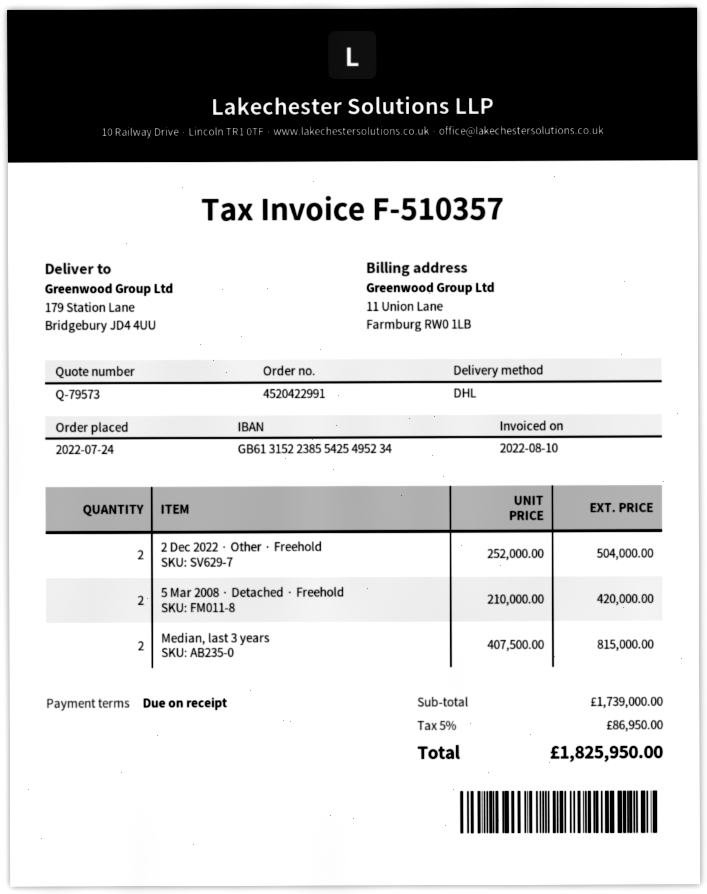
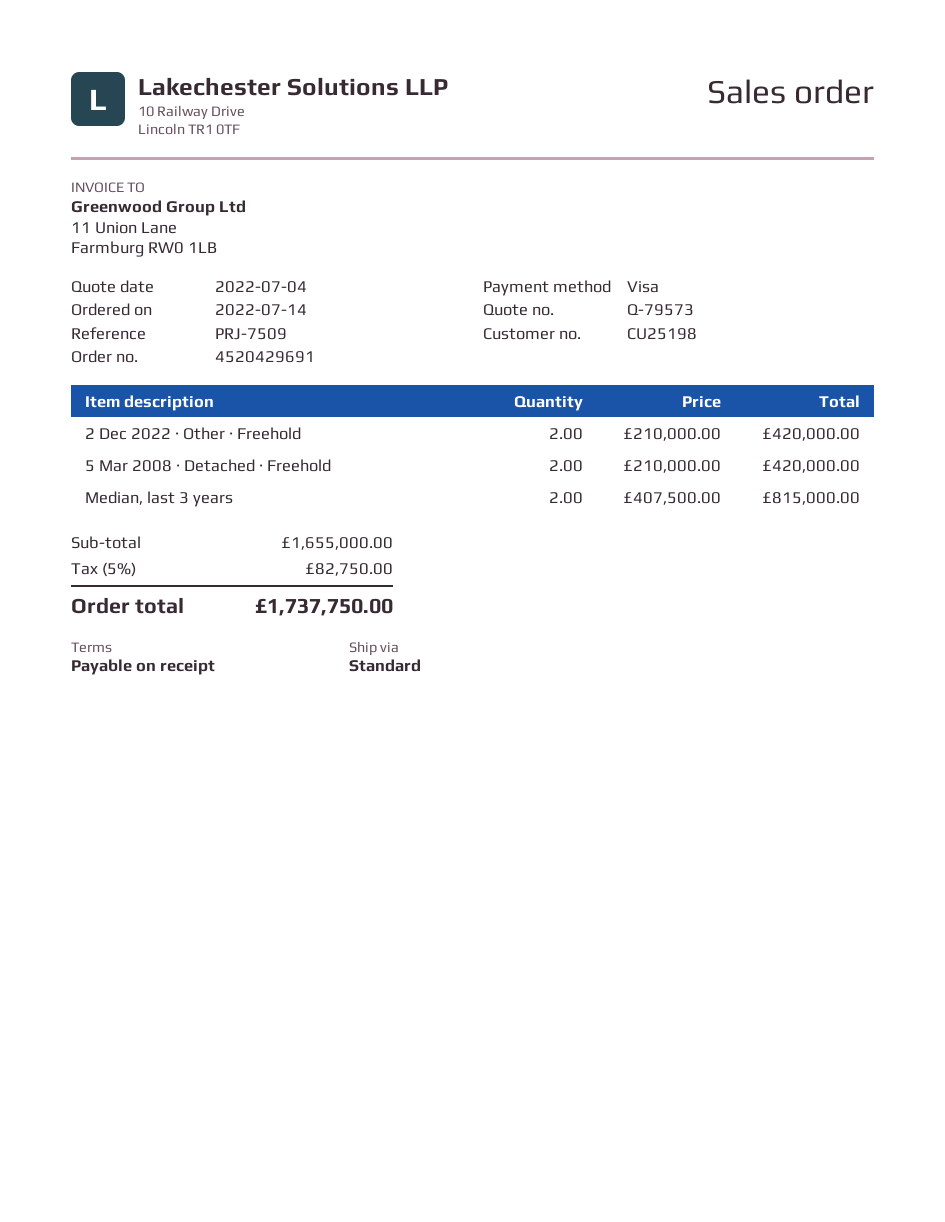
order number: 4520422991 -> 4520429691
order date: 2022-07-24 -> 2022-07-14
shipping method: DHL -> standard
2 Dec 2022 · Other · Freehold: 2 x 252000.00 = 504000.00 -> 2 x 210000.00 = 420000.00
subtotal: 1739000.00 -> 1655000.00
tax: 5% = 86950.00 -> 5% = 82750.00
total: 1825950.00 -> 1737750.00

